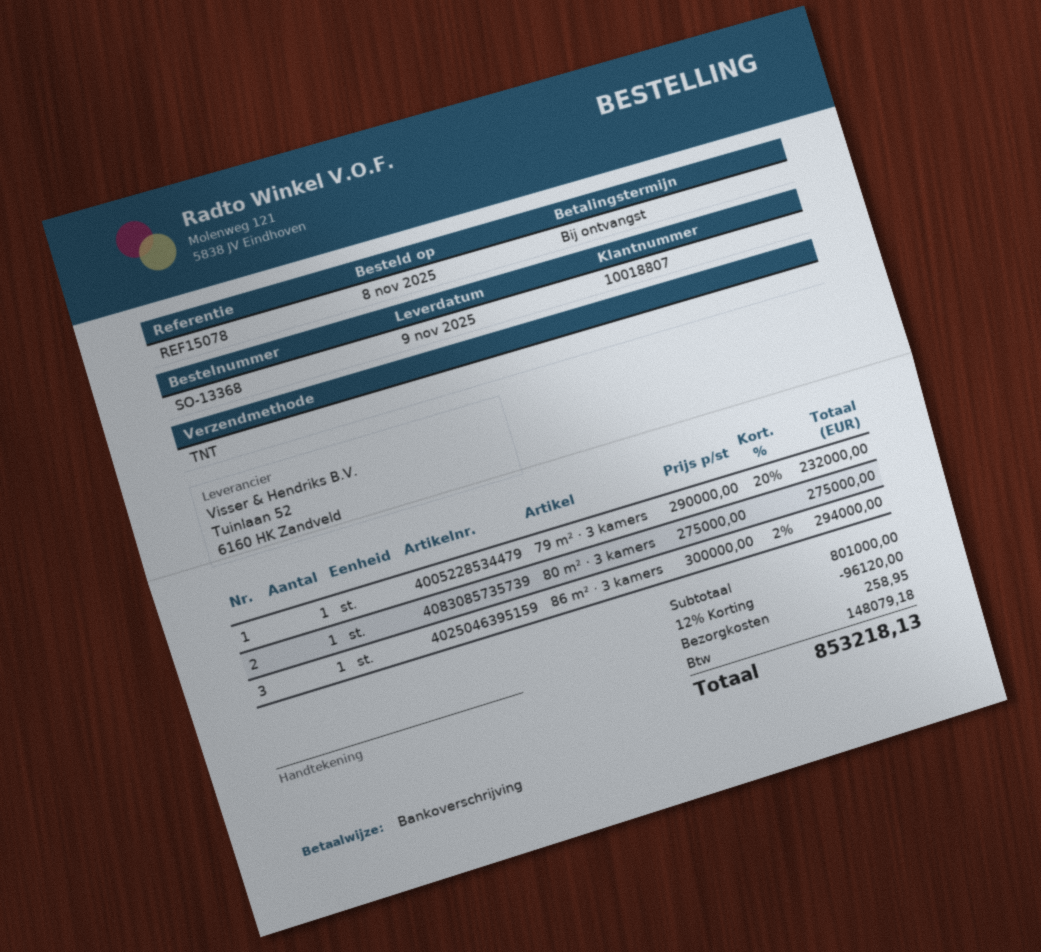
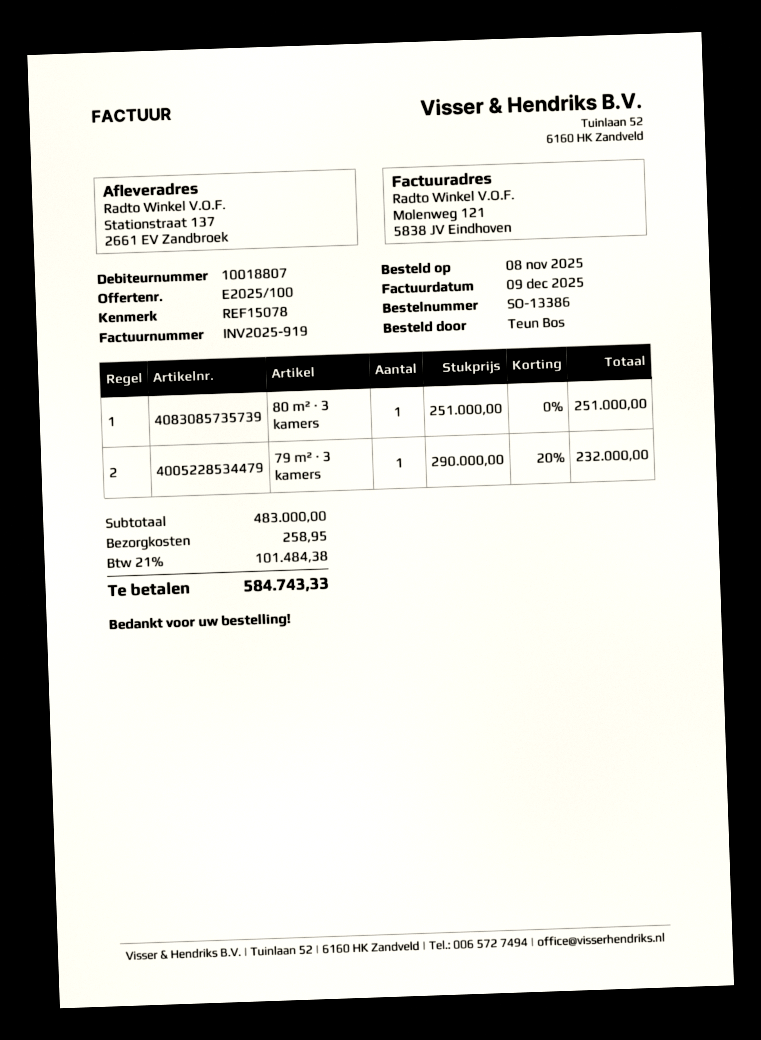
order number: SO-13368 -> SO-13386
80 m² · 3 kamers: 1 x 275000.00 = 275000.00 -> 1 x 251000.00 = 251000.00
86 m² · 3 kamers: 1 x 300000.00 - 2% = 294000.00 -> none
subtotal: 801000.00 -> 483000.00
discount: 12% = 96120.00 -> none
tax: 148079.18 -> 101484.38
total: 853218.13 -> 584743.33

